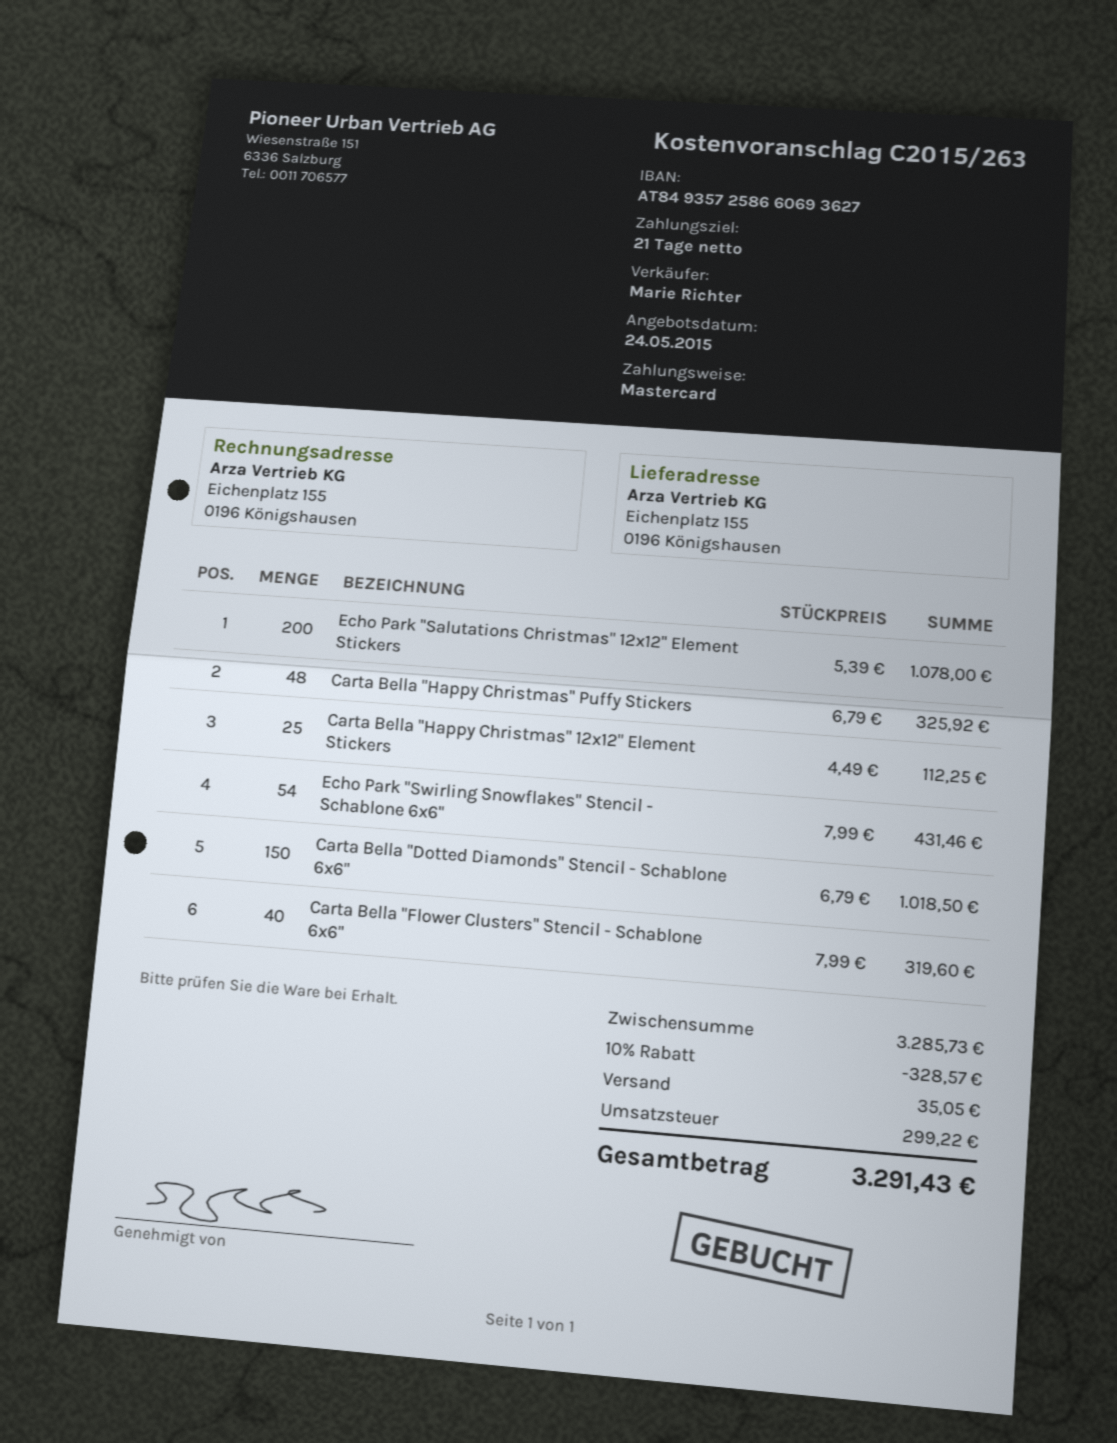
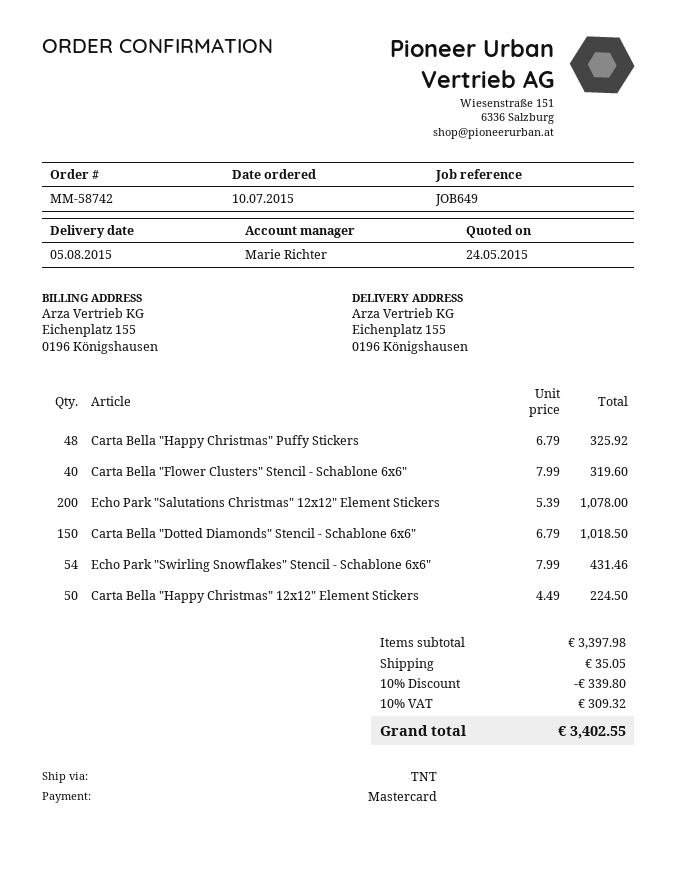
Carta Bella "Happy Christmas" 12x12" Element Stickers: 25 x 4.49 = 112.25 -> 50 x 4.49 = 224.50
subtotal: 3285.73 -> 3397.98
discount: 10% = 328.57 -> 10% = 339.80
tax: 299.22 -> 309.32
total: 3291.43 -> 3402.55

